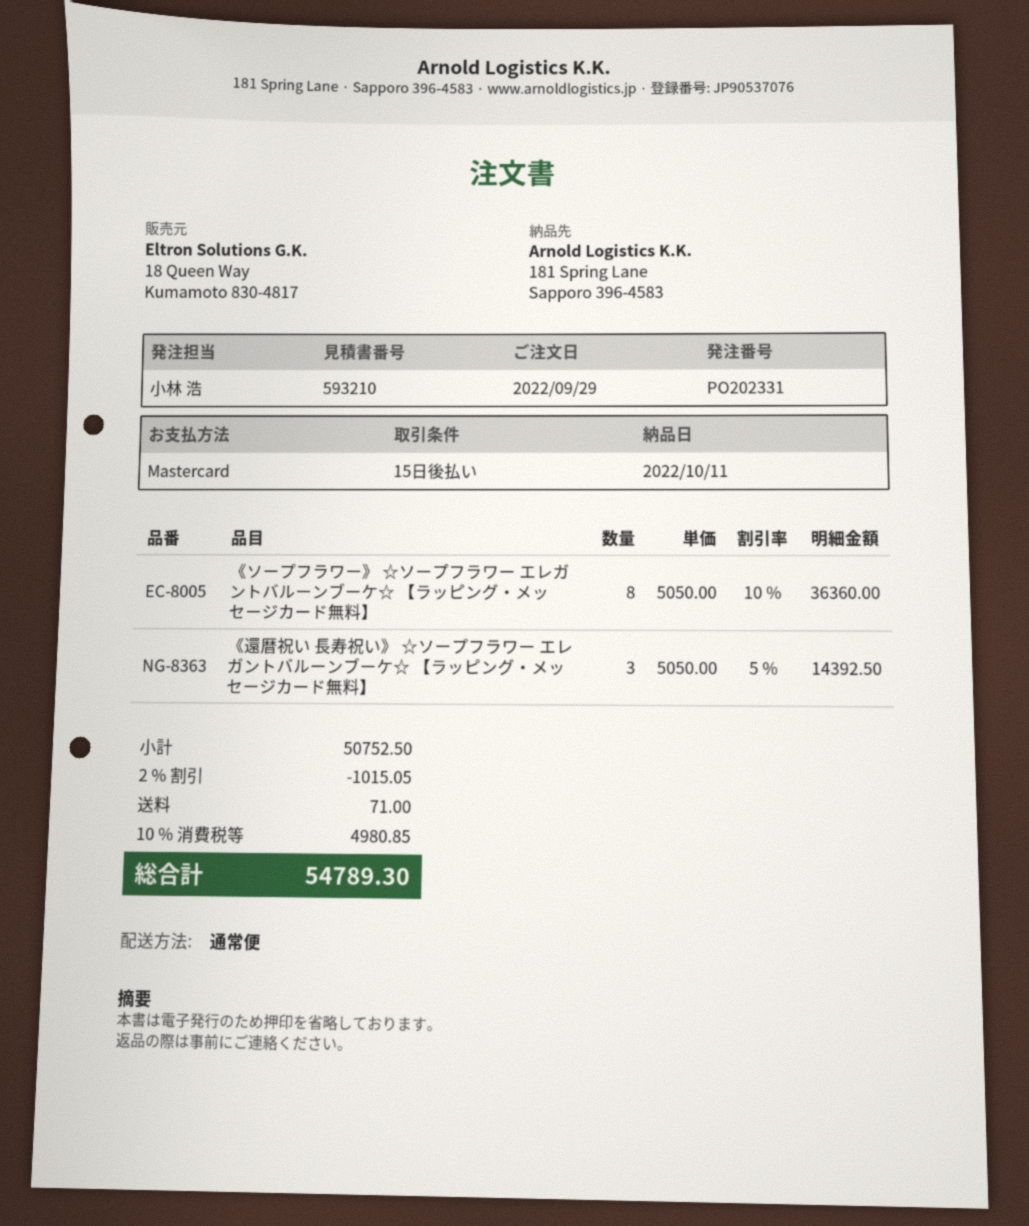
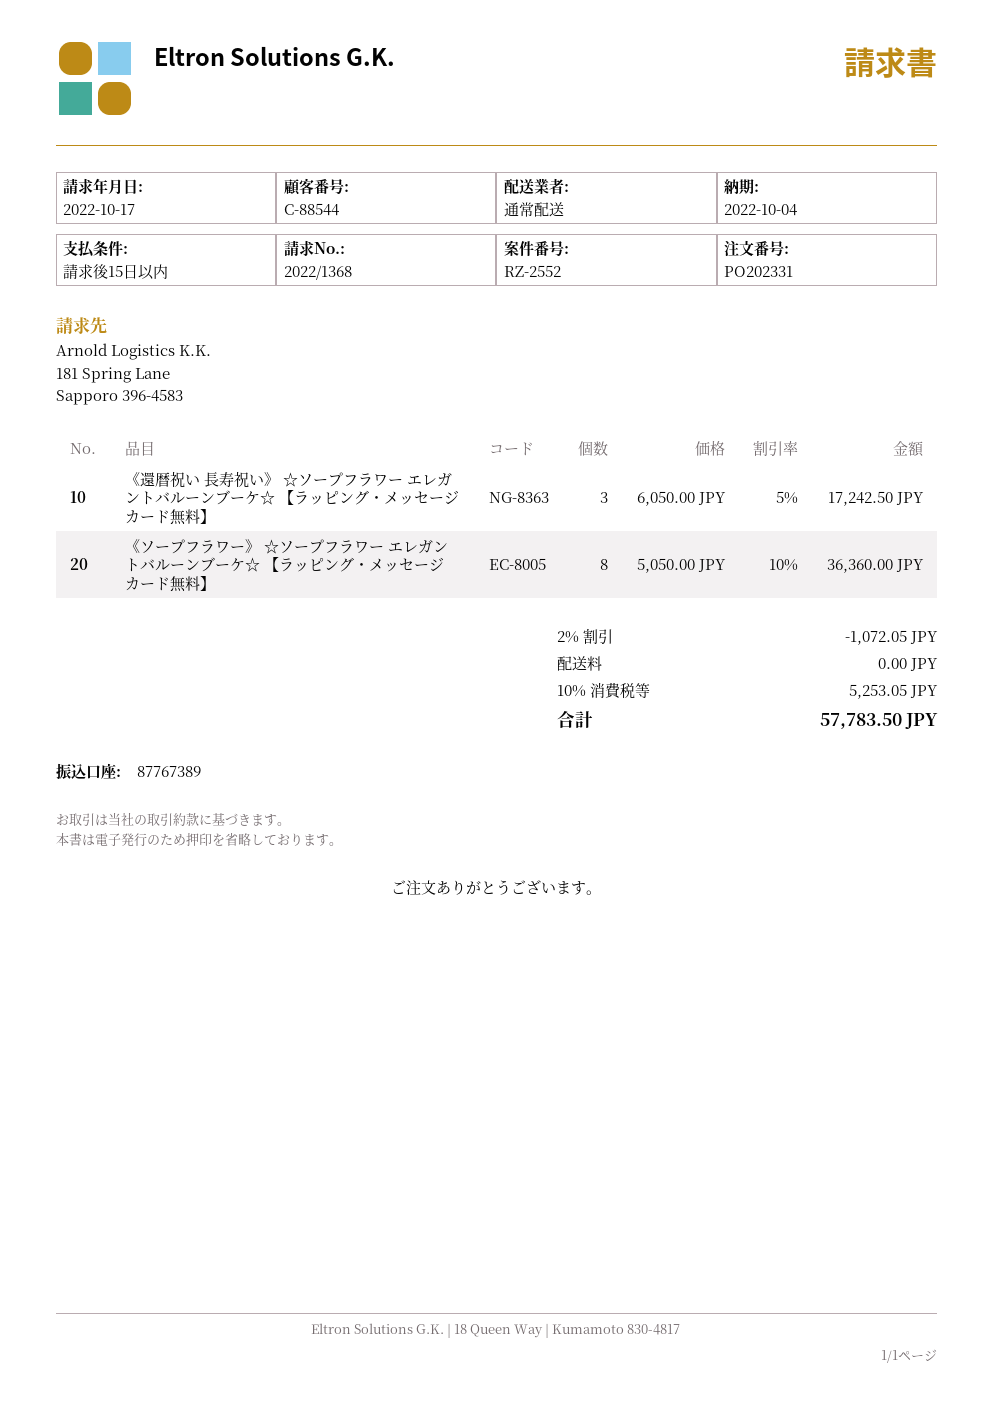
delivery date: 2022-10-11 -> 2022-10-04
《還暦祝い 長寿祝い》 ☆ソープフラワー エレガントバルーンブーケ☆ 【ラッピング・メッセージカード無料】: 3 x 5050.00 - 5% = 14392.50 -> 3 x 6050.00 - 5% = 17242.50
discount: 2% = 1015.05 -> 2% = 1072.05
shipping: 71.00 -> 0.00
tax: 10% = 4980.85 -> 10% = 5253.05
total: 54789.30 -> 57783.50

